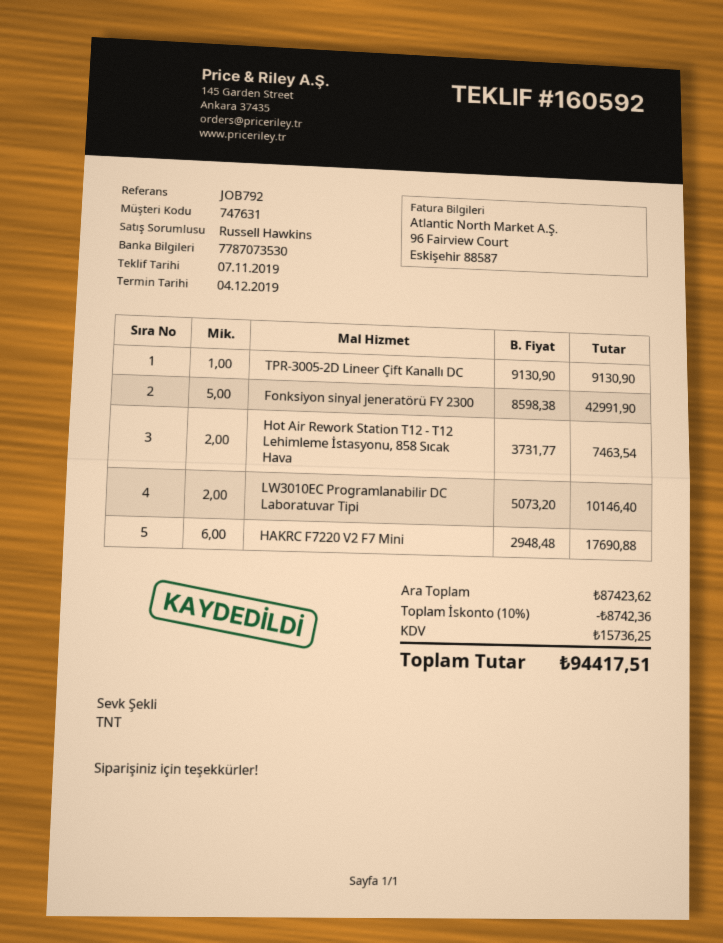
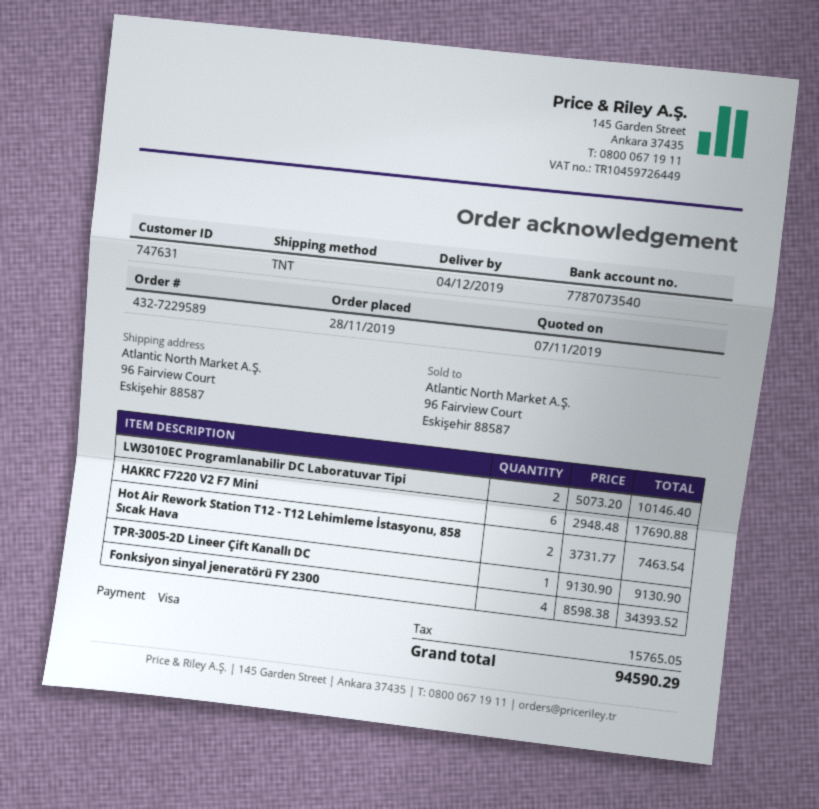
bank account: 7787073530 -> 7787073540
Fonksiyon sinyal jeneratörü FY 2300: 5 x 8598.38 = 42991.90 -> 4 x 8598.38 = 34393.52
discount: 10% = 8742.36 -> none
tax: 15736.25 -> 15765.05
total: 94417.51 -> 94590.29

